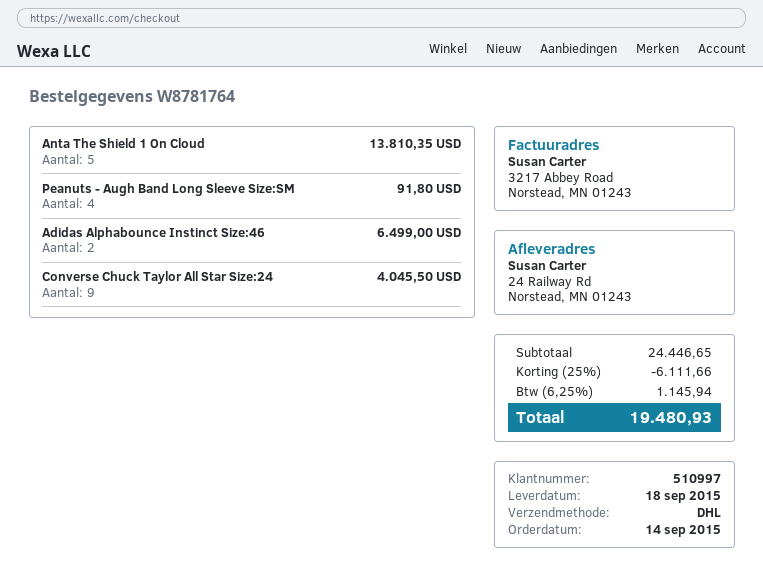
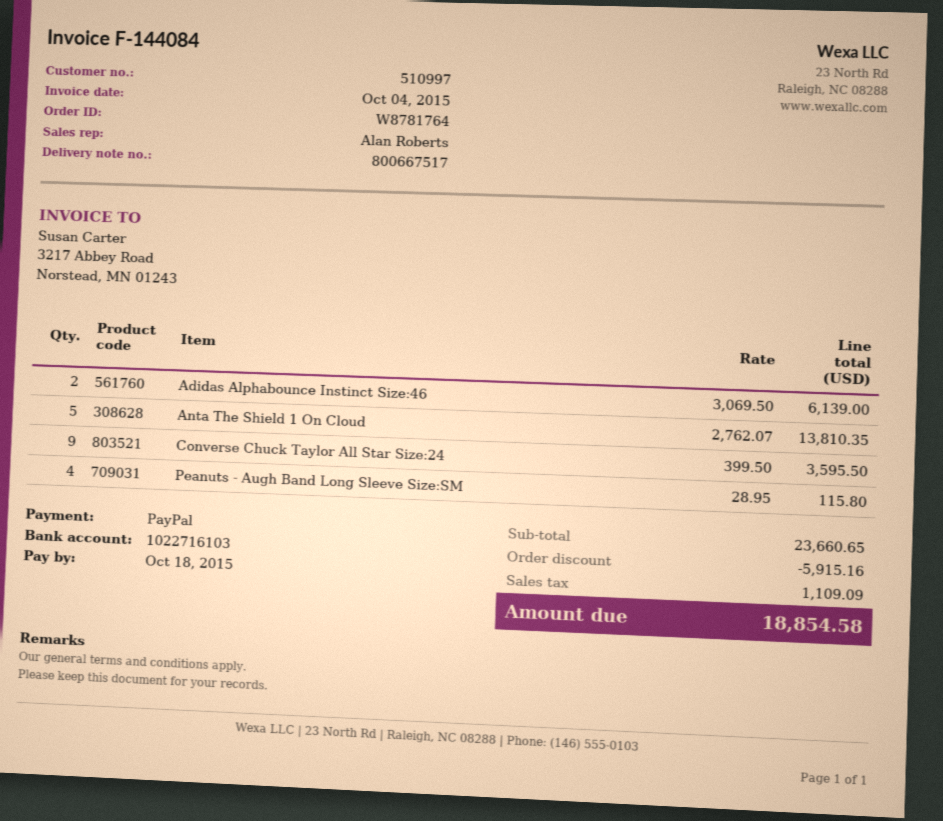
Peanuts - Augh Band Long Sleeve Size:SM: 4 for 91.80 -> 4 for 115.80
Adidas Alphabounce Instinct Size:46: 2 for 6499.00 -> 2 for 6139.00
Converse Chuck Taylor All Star Size:24: 9 for 4045.50 -> 9 for 3595.50
subtotal: 24446.65 -> 23660.65
discount: 6111.66 -> 5915.16
tax: 1145.94 -> 1109.09
total: 19480.93 -> 18854.58

